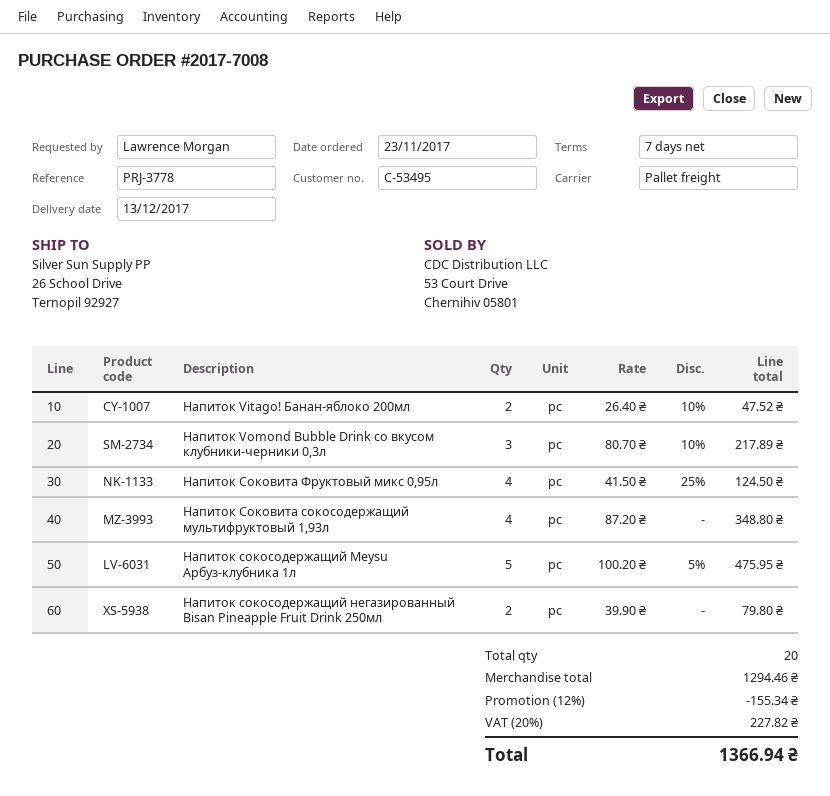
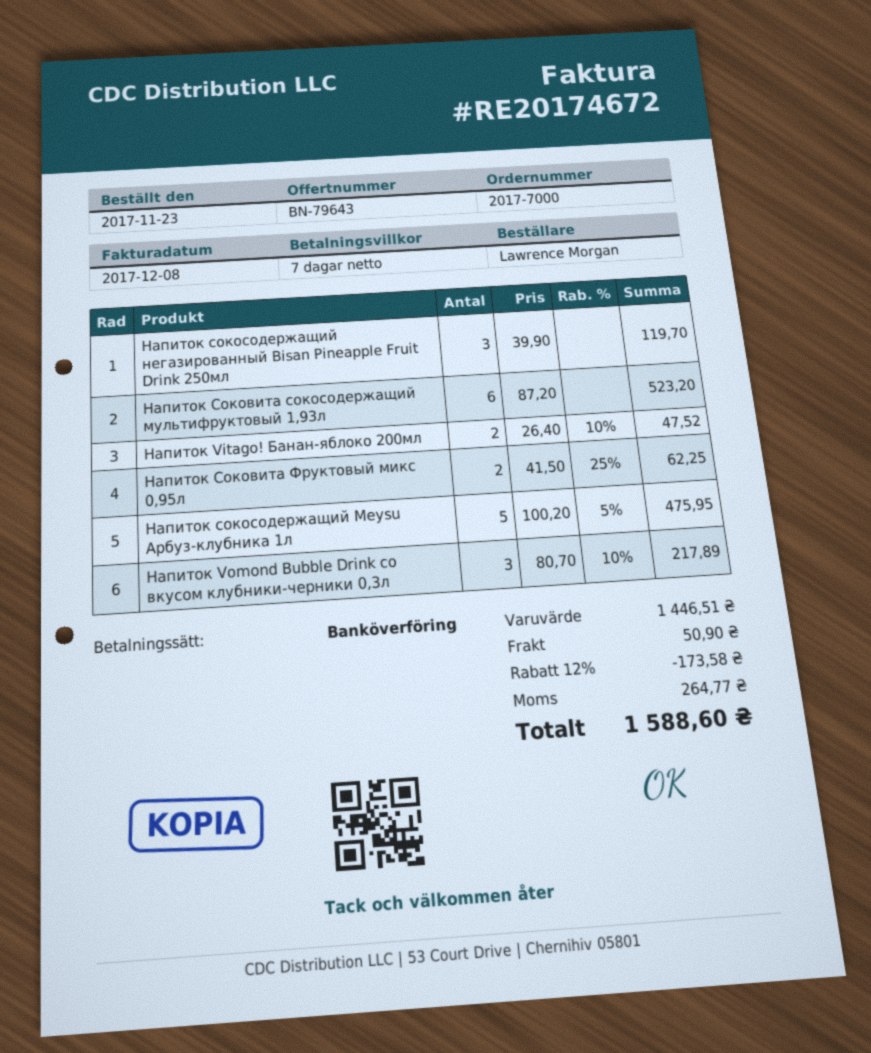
order number: 2017-7008 -> 2017-7000
Напиток Соковита Фруктовый микс 0,95л: 4 x 41.50 - 25% = 124.50 -> 2 x 41.50 - 25% = 62.25
Напиток Соковита сокосодержащий мультифруктовый 1,93л: 4 x 87.20 = 348.80 -> 6 x 87.20 = 523.20
Напиток сокосодержащий негазированный Bisan Pineapple Fruit Drink 250мл: 2 x 39.90 = 79.80 -> 3 x 39.90 = 119.70
subtotal: 1294.46 -> 1446.51
discount: 12% = 155.34 -> 12% = 173.58
shipping: none -> 50.90
tax: 227.82 -> 264.77
total: 1366.94 -> 1588.60

